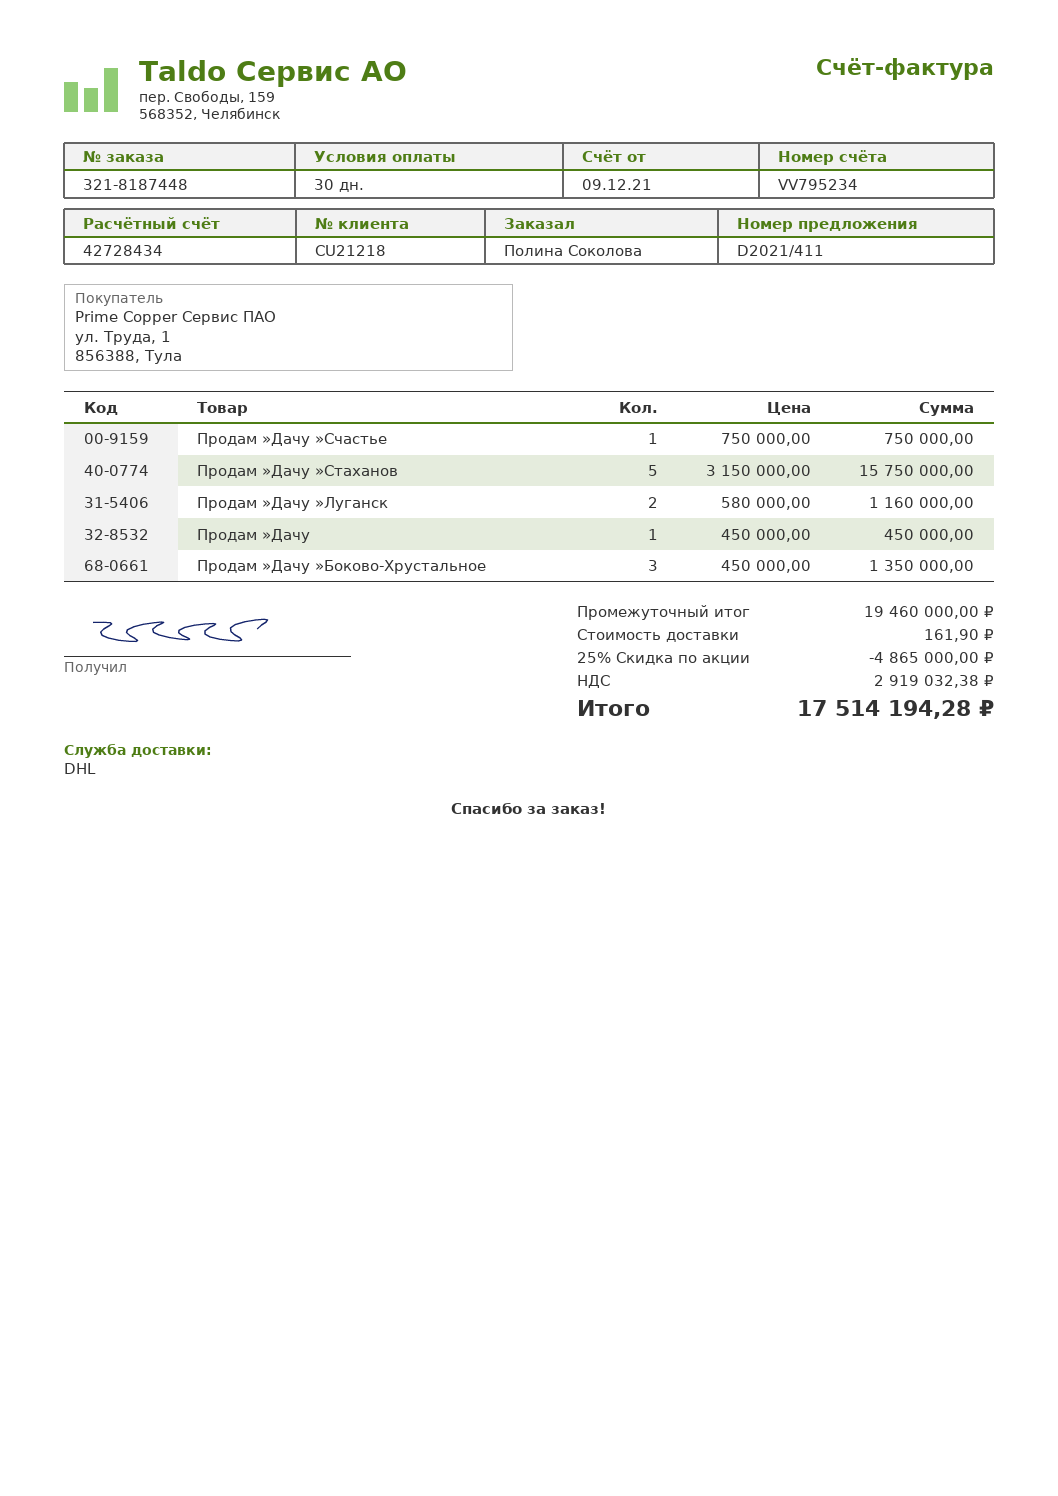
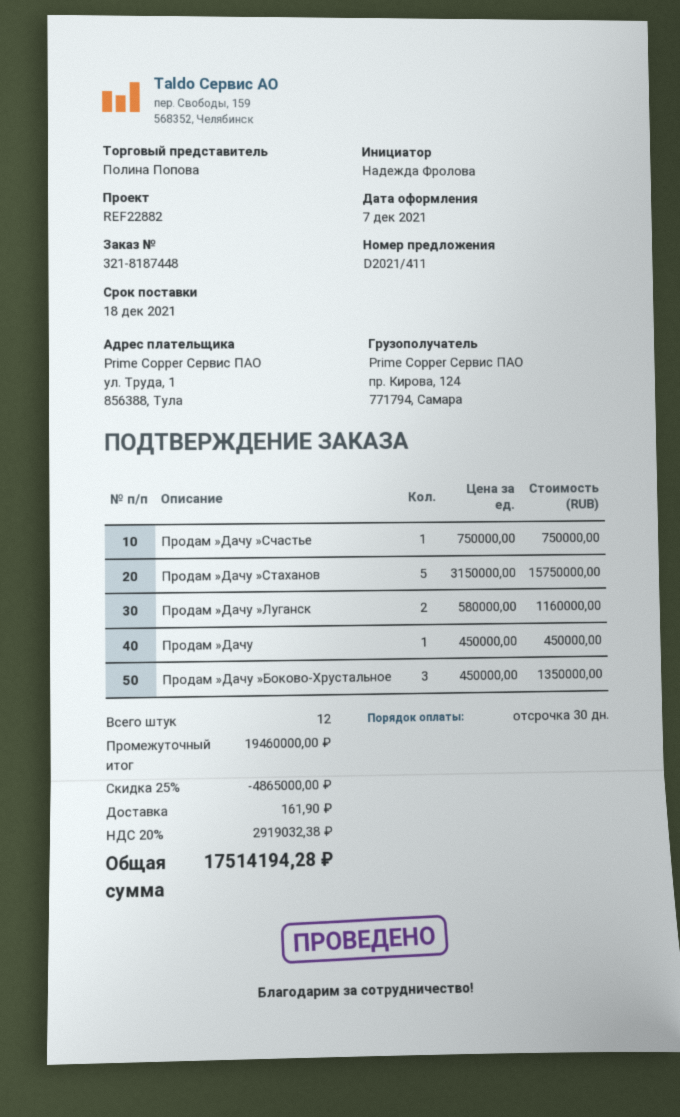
ordered by: Полина Соколова -> Надежда Фролова

